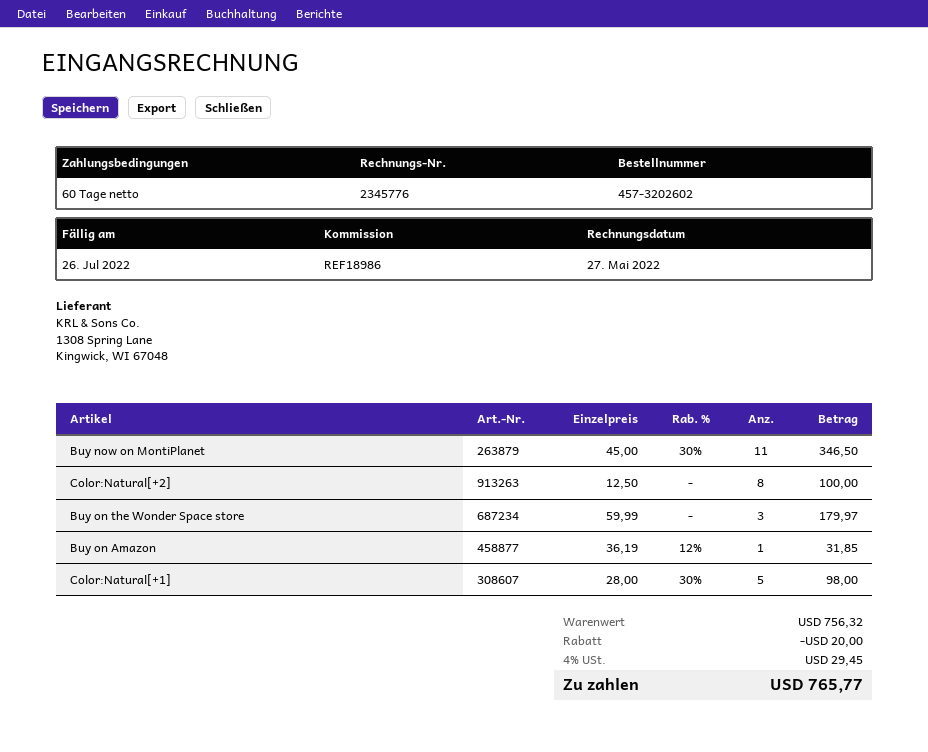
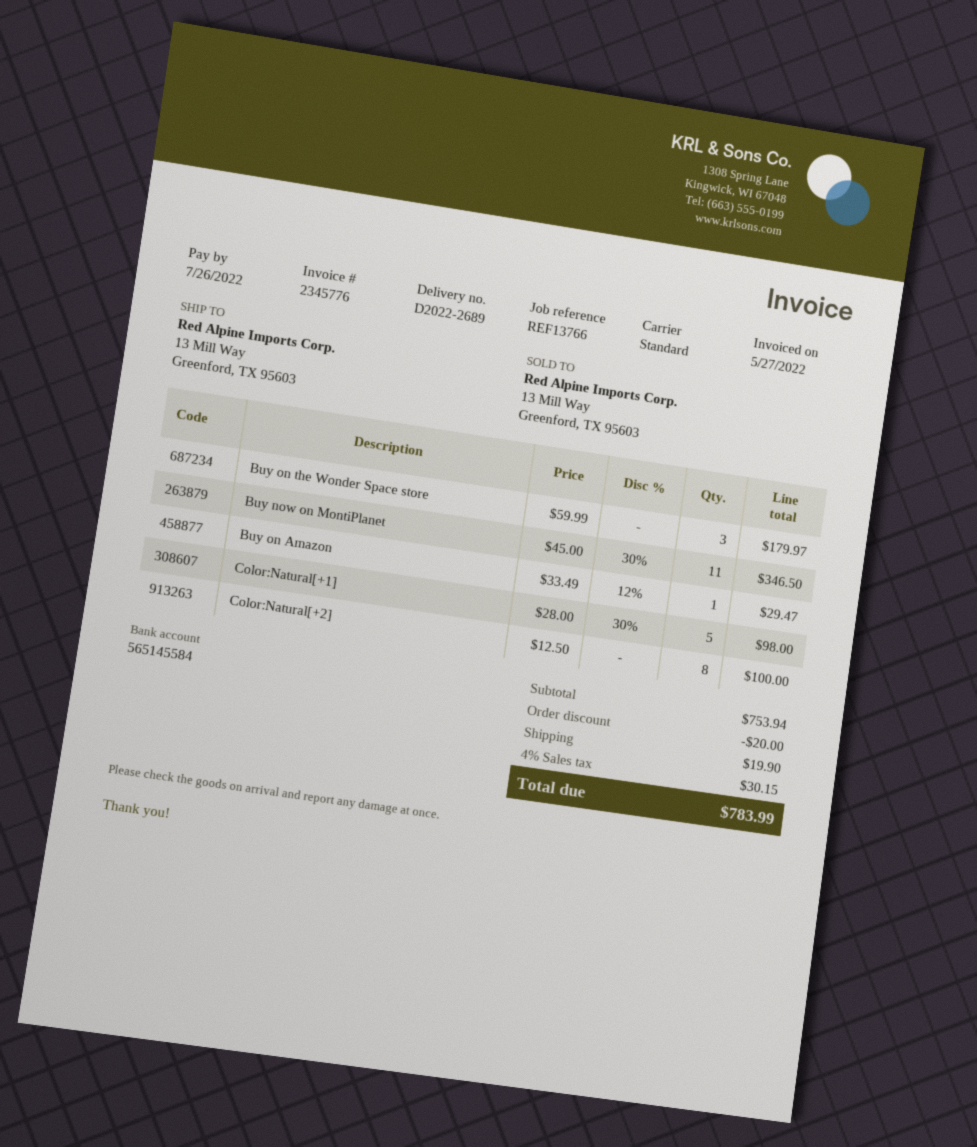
reference: REF18986 -> REF13766
Buy on Amazon: 1 x 36.19 - 12% = 31.85 -> 1 x 33.49 - 12% = 29.47
subtotal: 756.32 -> 753.94
shipping: none -> 19.90
tax: 4% = 29.45 -> 4% = 30.15
total: 765.77 -> 783.99

